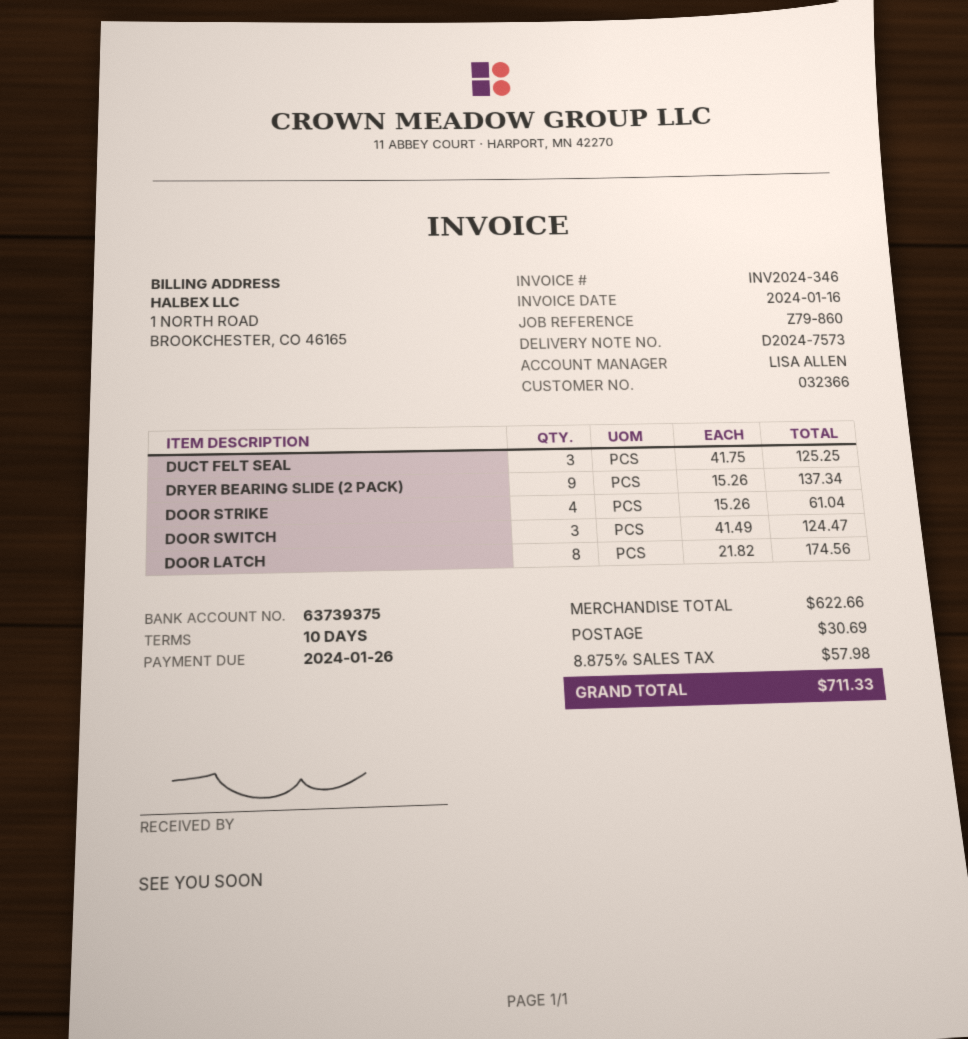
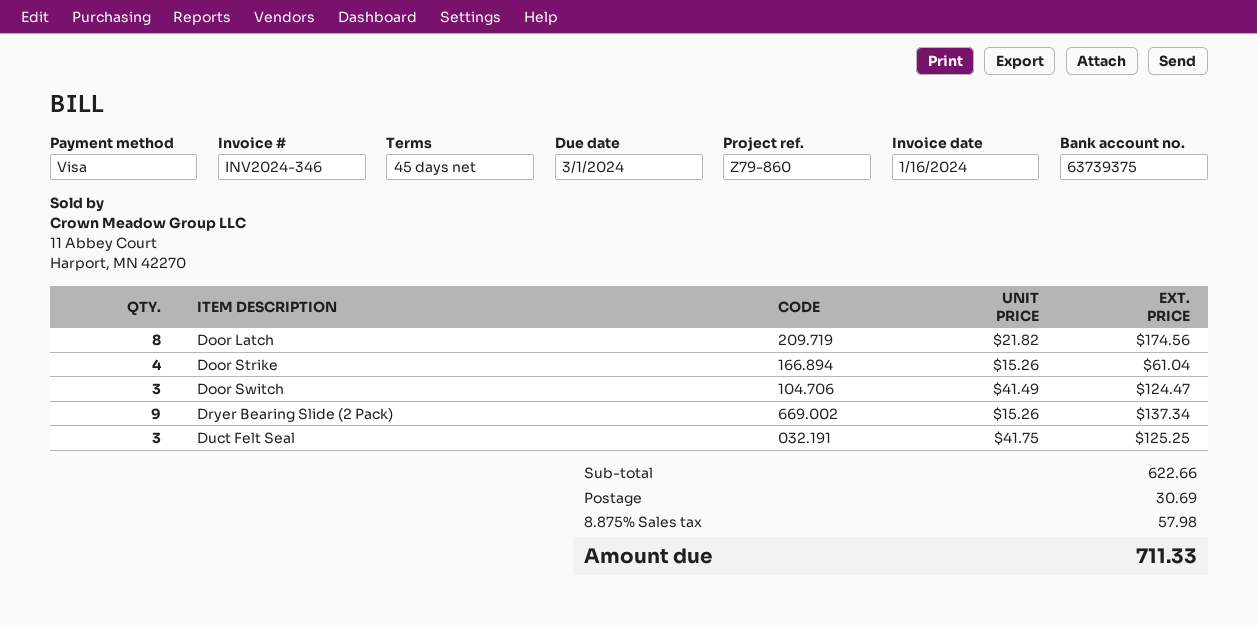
payment terms: 10 days -> 45 days
due date: 2024-01-26 -> 2024-03-01

